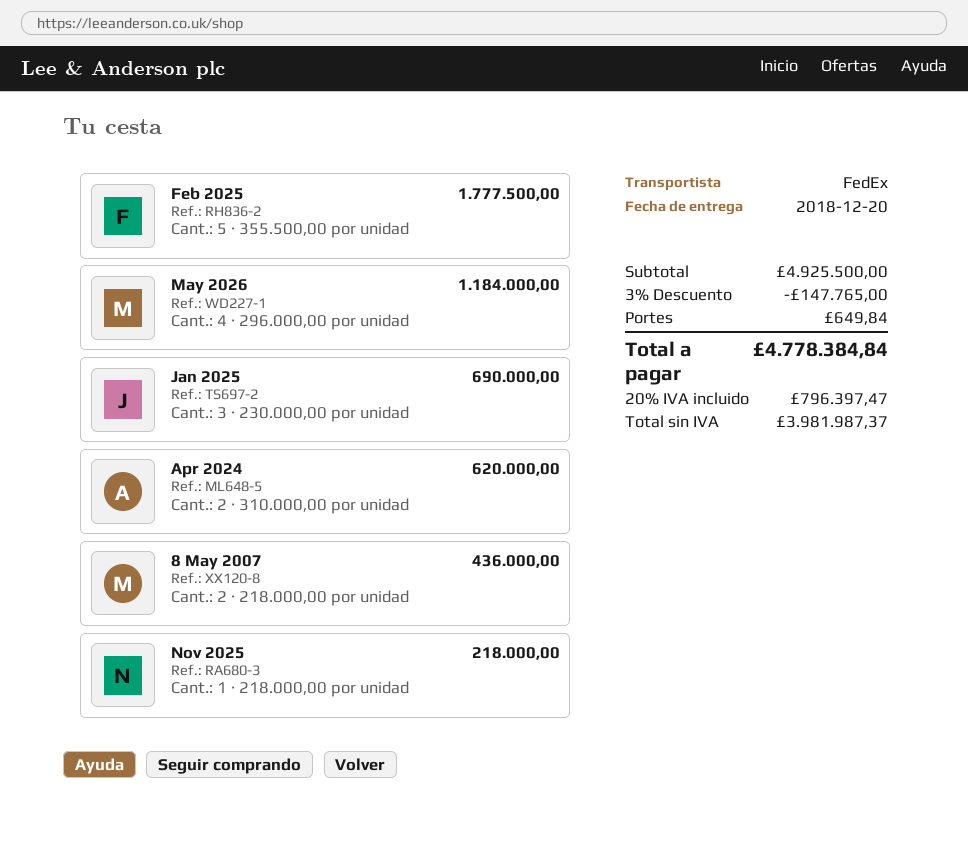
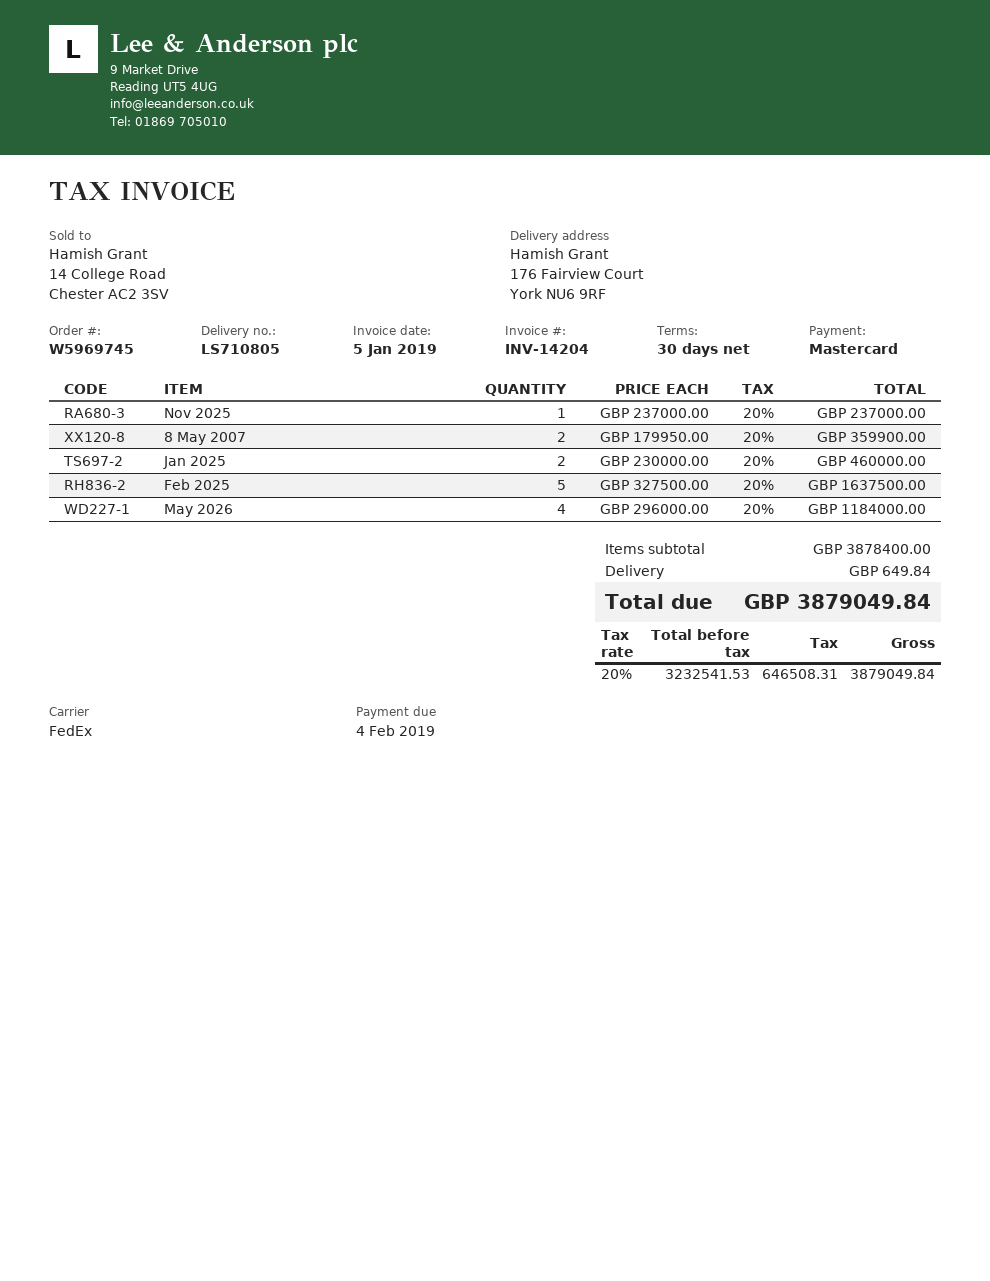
Feb 2025: 5 x 355500.00 = 1777500.00 -> 5 x 327500.00 = 1637500.00
Jan 2025: 3 x 230000.00 = 690000.00 -> 2 x 230000.00 = 460000.00
Apr 2024: 2 x 310000.00 = 620000.00 -> none
8 May 2007: 2 x 218000.00 = 436000.00 -> 2 x 179950.00 = 359900.00
Nov 2025: 1 x 218000.00 = 218000.00 -> 1 x 237000.00 = 237000.00
subtotal: 4925500.00 -> 3878400.00
discount: 3% = 147765.00 -> none
net: 3981987.37 -> 3232541.53
tax: 20% = 796397.47 -> 20% = 646508.31
total: 4778384.84 -> 3879049.84

